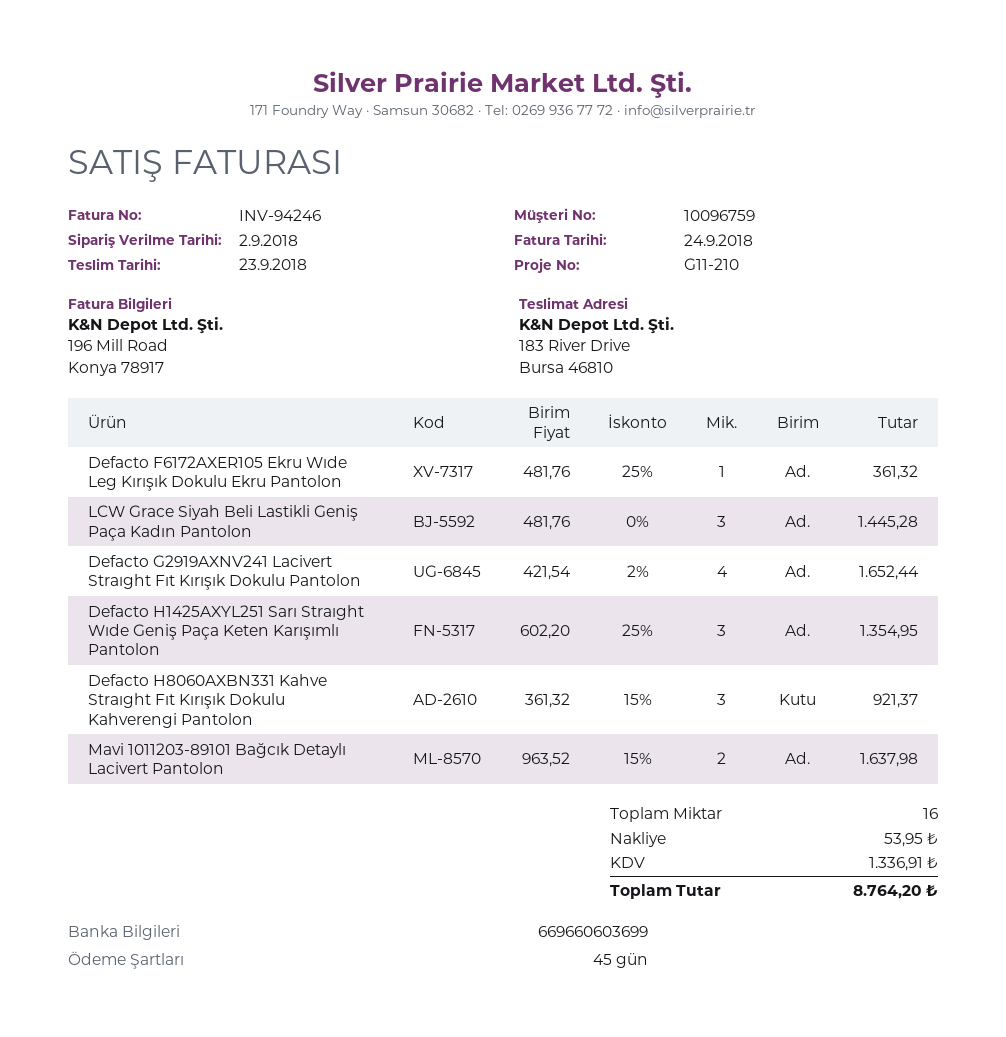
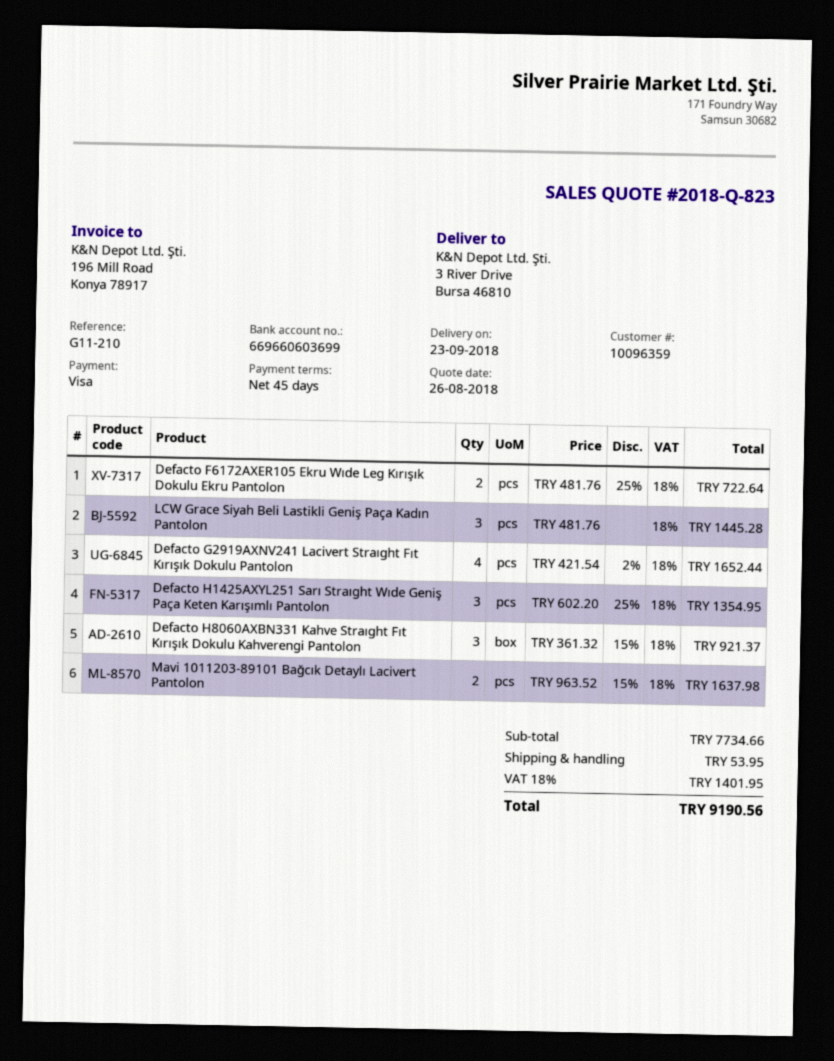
customer number: 10096759 -> 10096359
ship to: 183 River Drive, Bursa 46810 -> 3 River Drive, Bursa 46810
Defacto F6172AXER105 Ekru Wıde Leg Kırışık Dokulu Ekru Pantolon: 1 x 481.76 - 25% = 361.32 -> 2 x 481.76 - 25% = 722.64
tax: 1336.91 -> 1401.95
total: 8764.20 -> 9190.56

